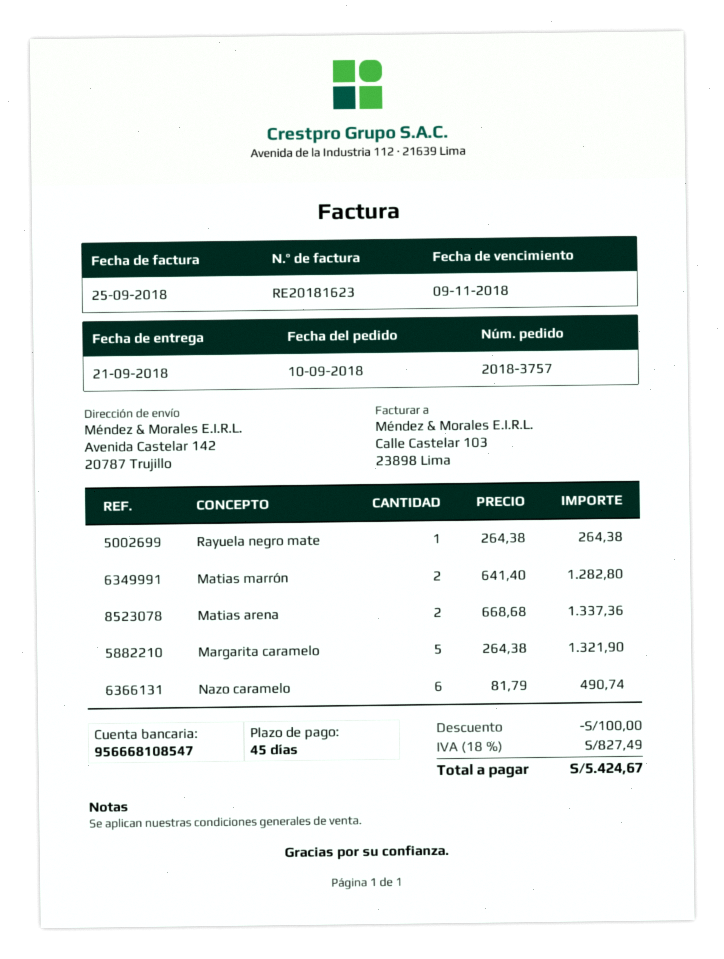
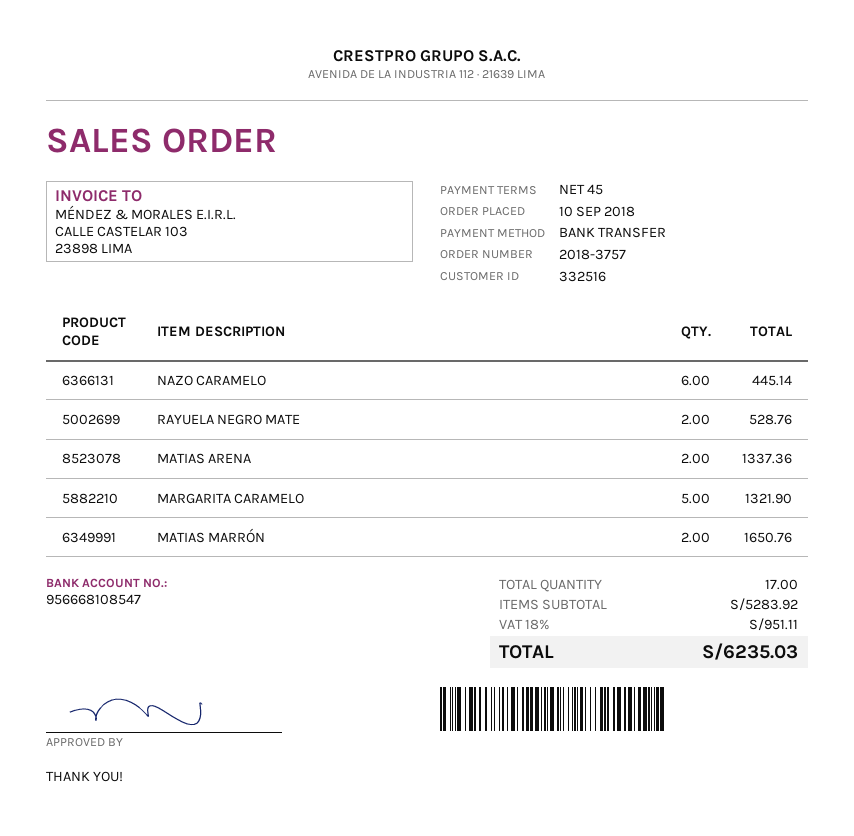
Rayuela negro mate: 1 for 264.38 -> 2 for 528.76
Matias marrón: 2 for 1282.80 -> 2 for 1650.76
Nazo caramelo: 6 for 490.74 -> 6 for 445.14
discount: 100.00 -> none
tax: 18% = 827.49 -> 18% = 951.11
total: 5424.67 -> 6235.03

